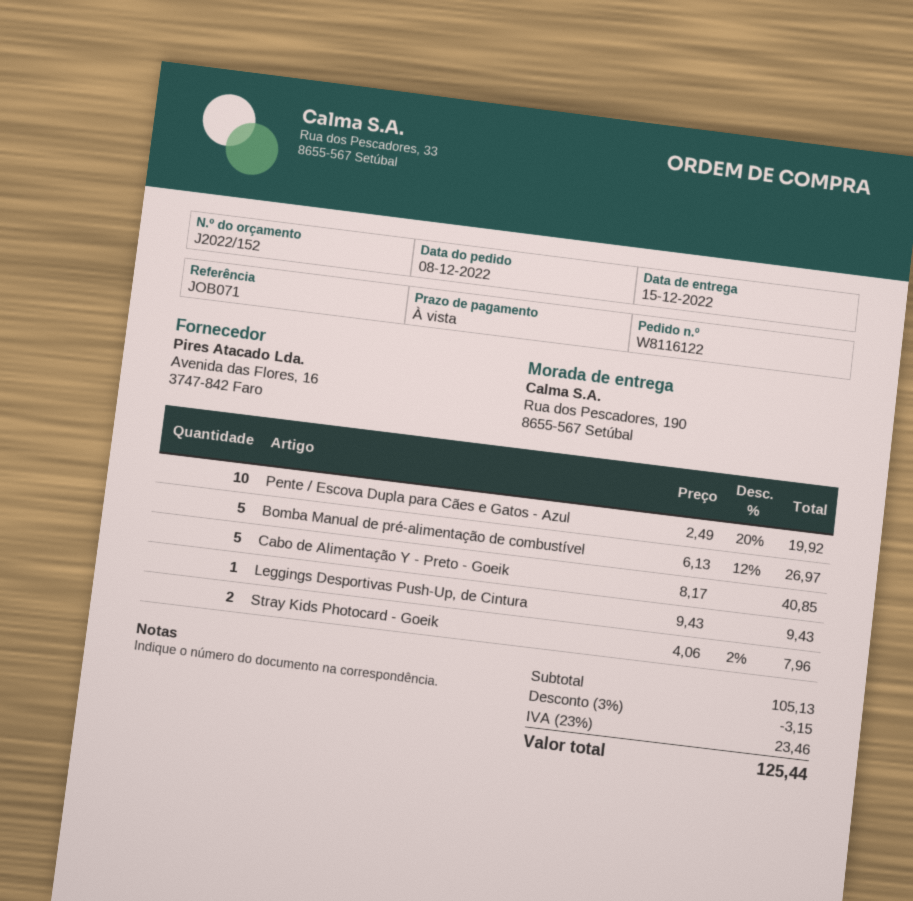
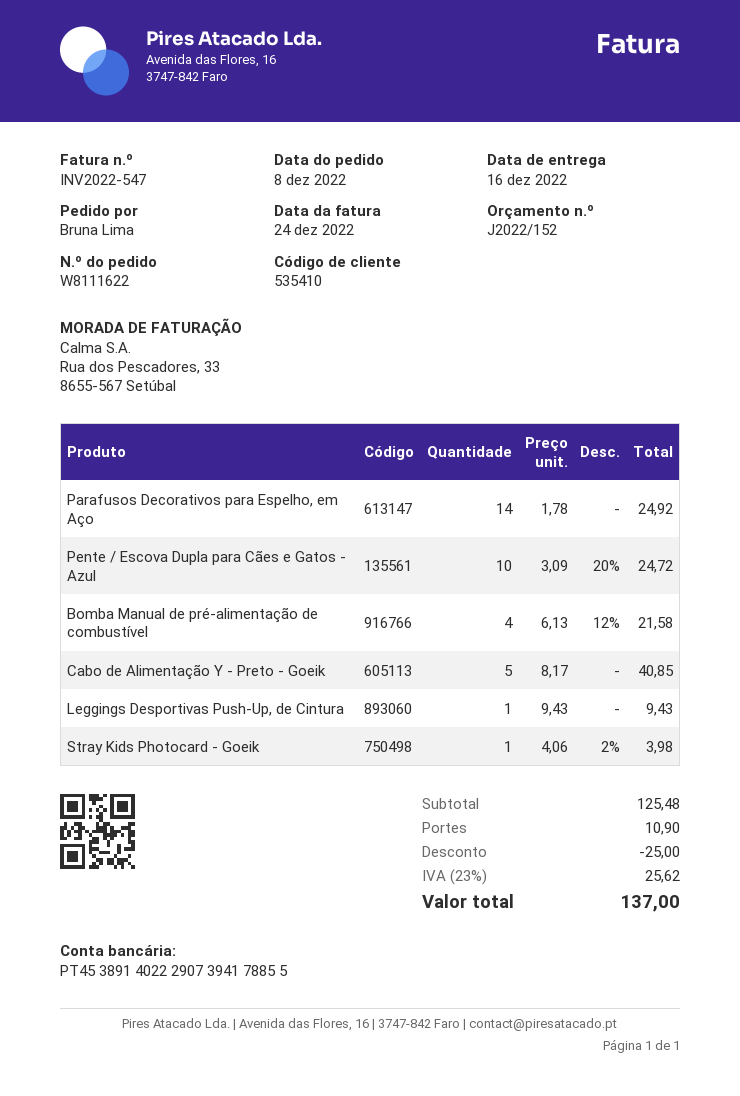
order number: W8116122 -> W8111622
delivery date: 2022-12-15 -> 2022-12-16
Pente / Escova Dupla para Cães e Gatos - Azul: 10 x 2.49 - 20% = 19.92 -> 10 x 3.09 - 20% = 24.72
Bomba Manual de pré-alimentação de combustível: 5 x 6.13 - 12% = 26.97 -> 4 x 6.13 - 12% = 21.58
Stray Kids Photocard - Goeik: 2 x 4.06 - 2% = 7.96 -> 1 x 4.06 - 2% = 3.98
Parafusos Decorativos para Espelho, em Aço: none -> 14 x 1.78 = 24.92
subtotal: 105.13 -> 125.48
discount: 3.15 -> 25.00
shipping: none -> 10.90
tax: 23% = 23.46 -> 23% = 25.62
total: 125.44 -> 137.00

